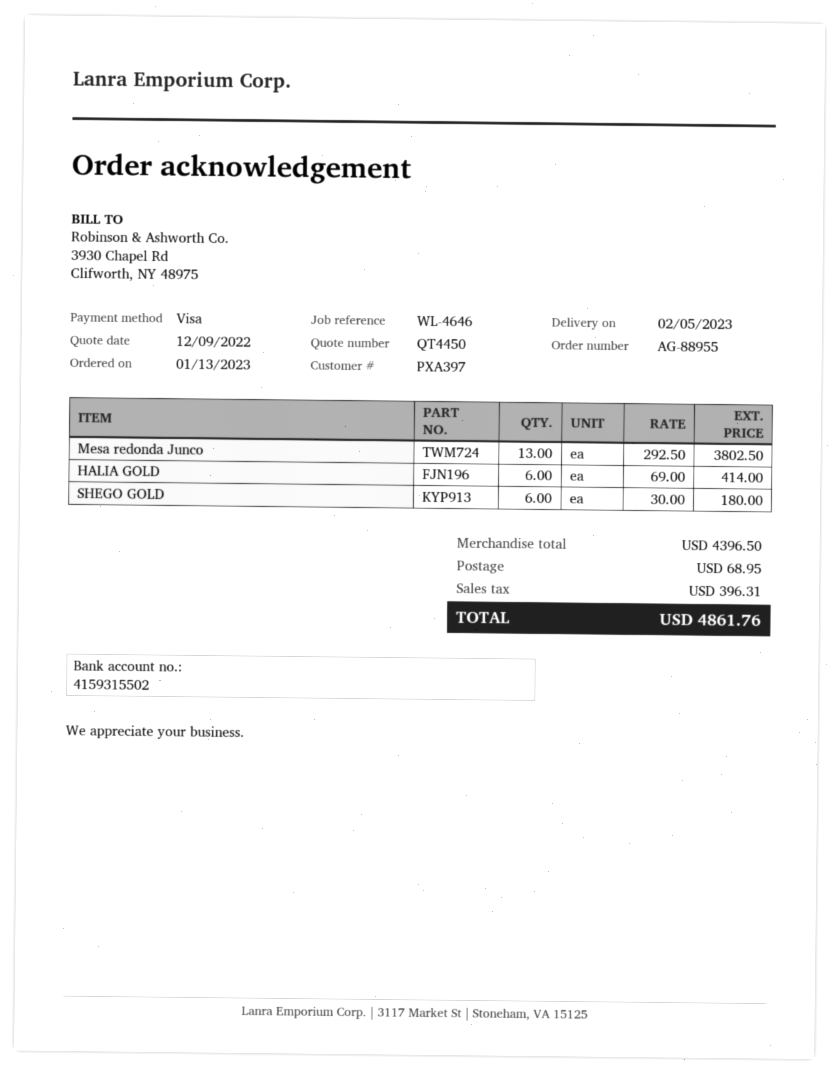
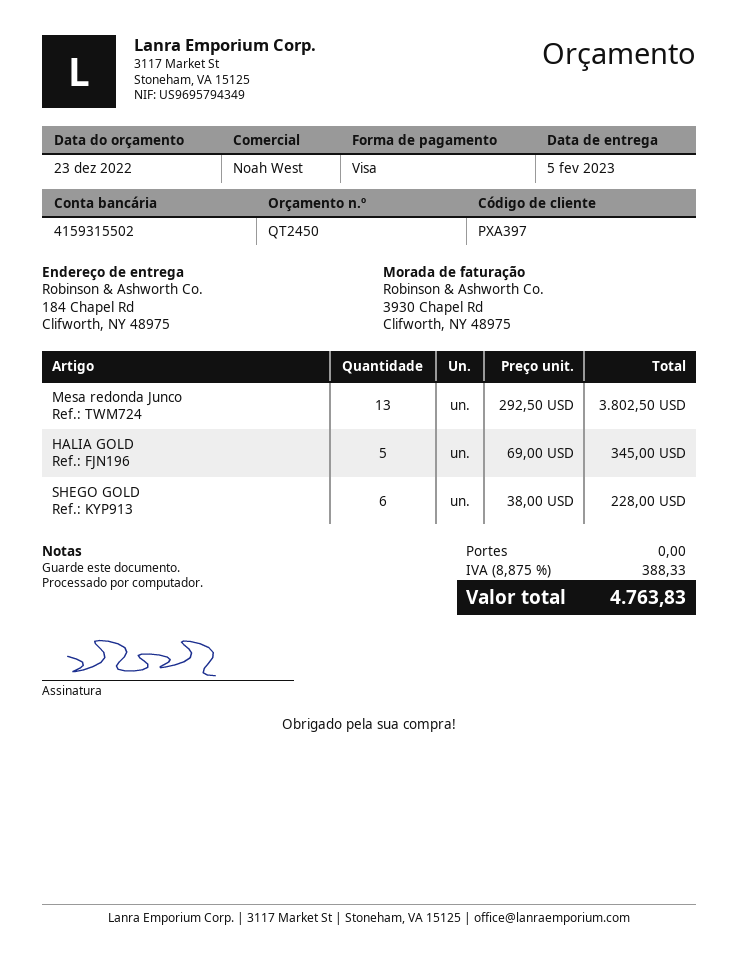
quote number: QT4450 -> QT2450
quote date: 2022-12-09 -> 2022-12-23
HALIA GOLD: 6 x 69.00 = 414.00 -> 5 x 69.00 = 345.00
SHEGO GOLD: 6 x 30.00 = 180.00 -> 6 x 38.00 = 228.00
shipping: 68.95 -> 0.00
tax: 396.31 -> 388.33
total: 4861.76 -> 4763.83

